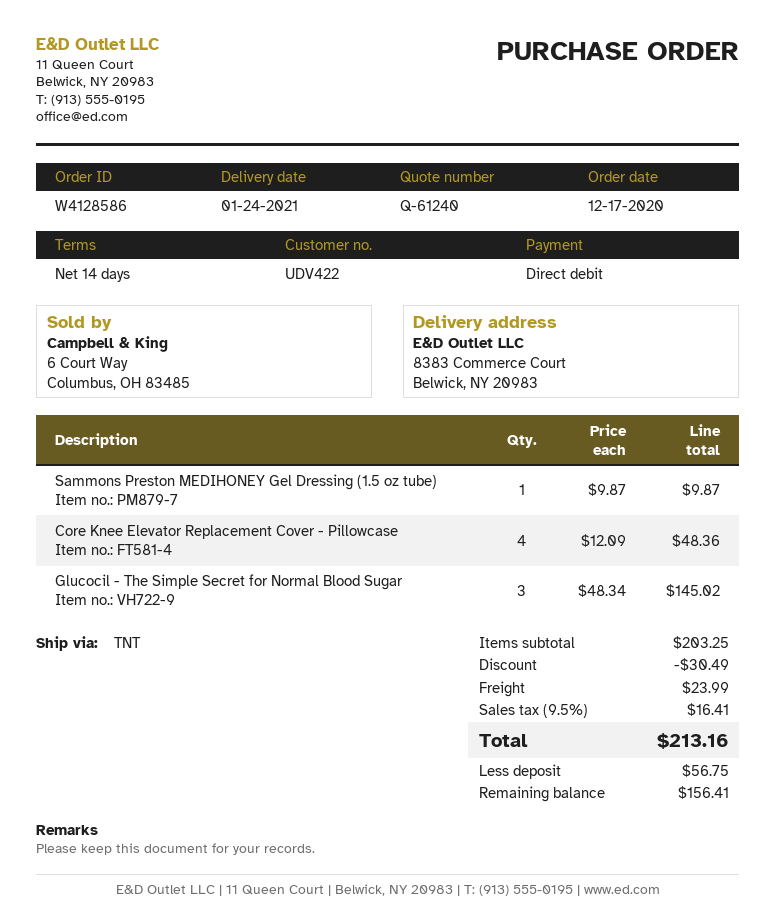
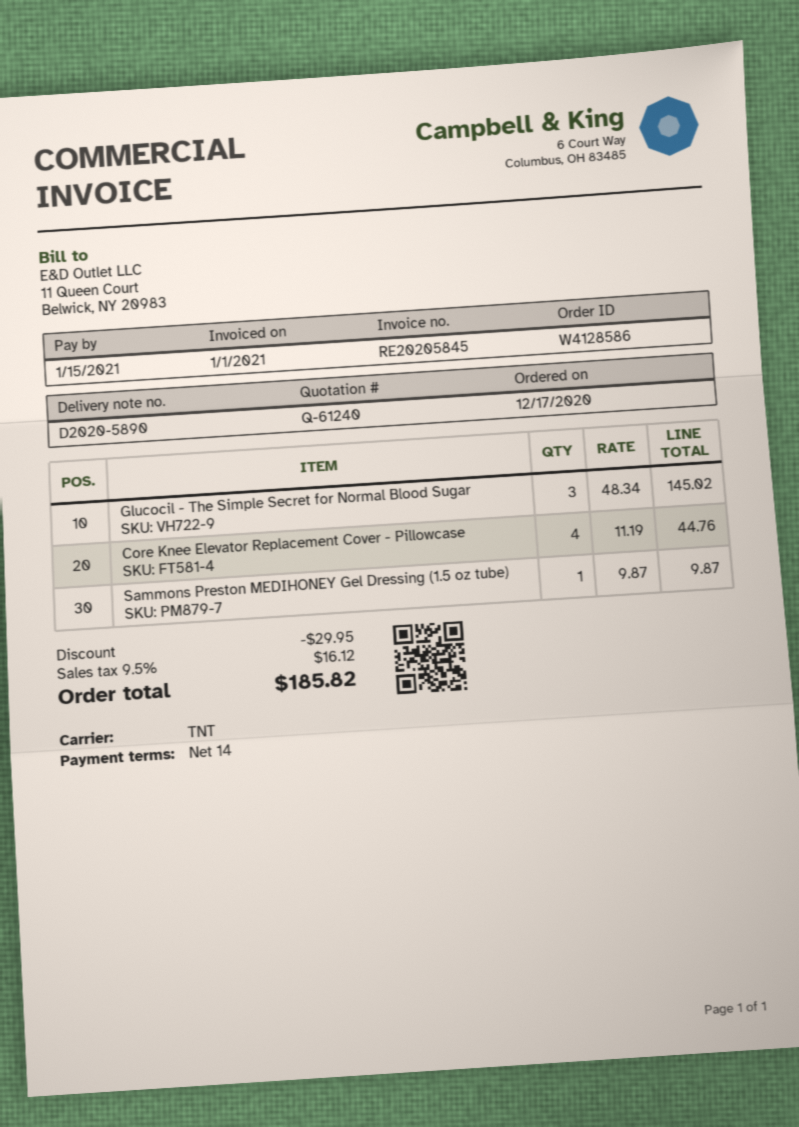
Core Knee Elevator Replacement Cover - Pillowcase: 4 x 12.09 = 48.36 -> 4 x 11.19 = 44.76
discount: 30.49 -> 29.95
shipping: 23.99 -> none
tax: 9.5% = 16.41 -> 9.5% = 16.12
total: 213.16 -> 185.82

